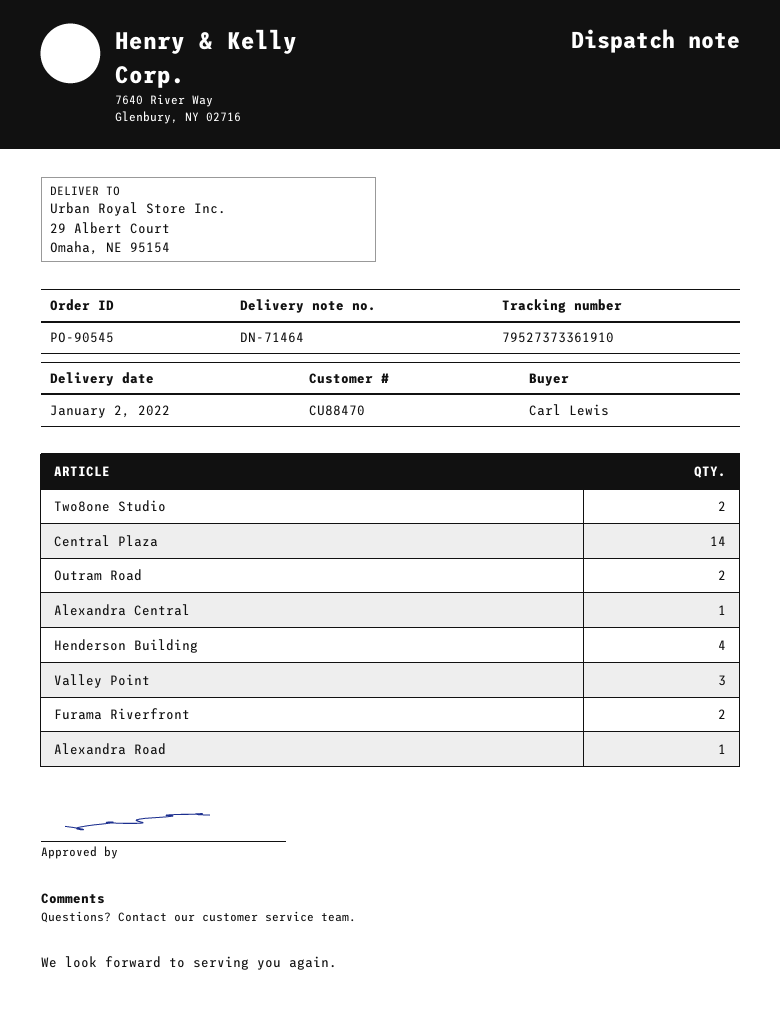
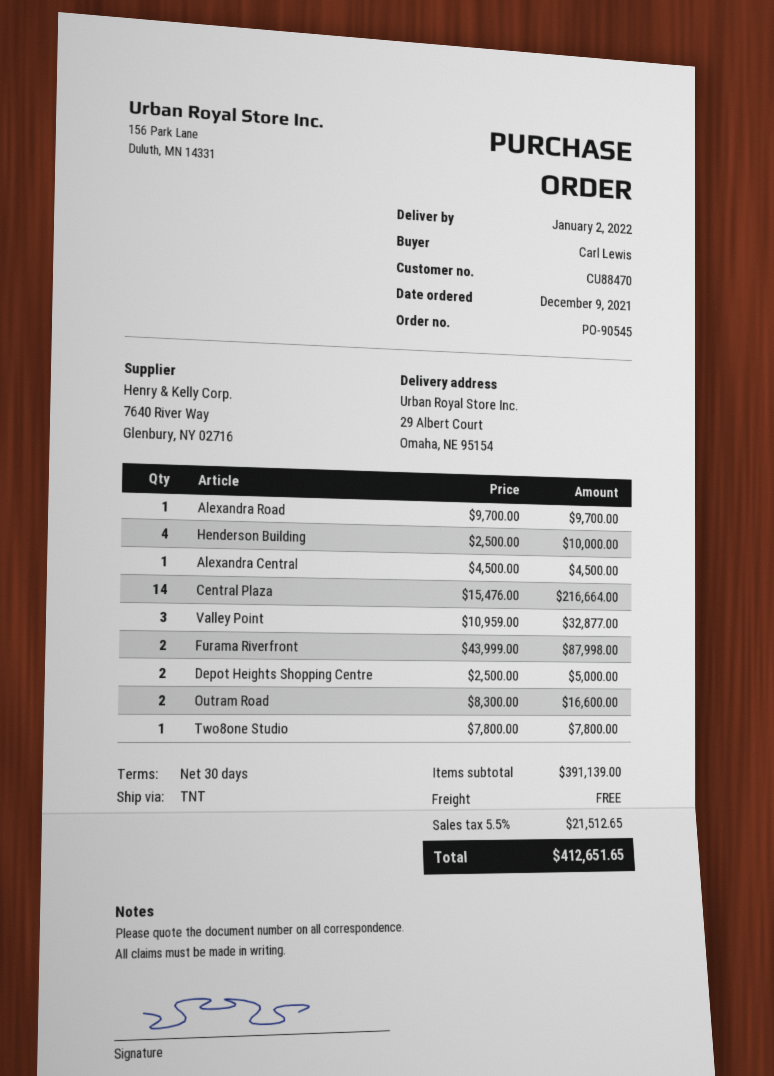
Two8one Studio: 2 -> 1
Depot Heights Shopping Centre: none -> 2

